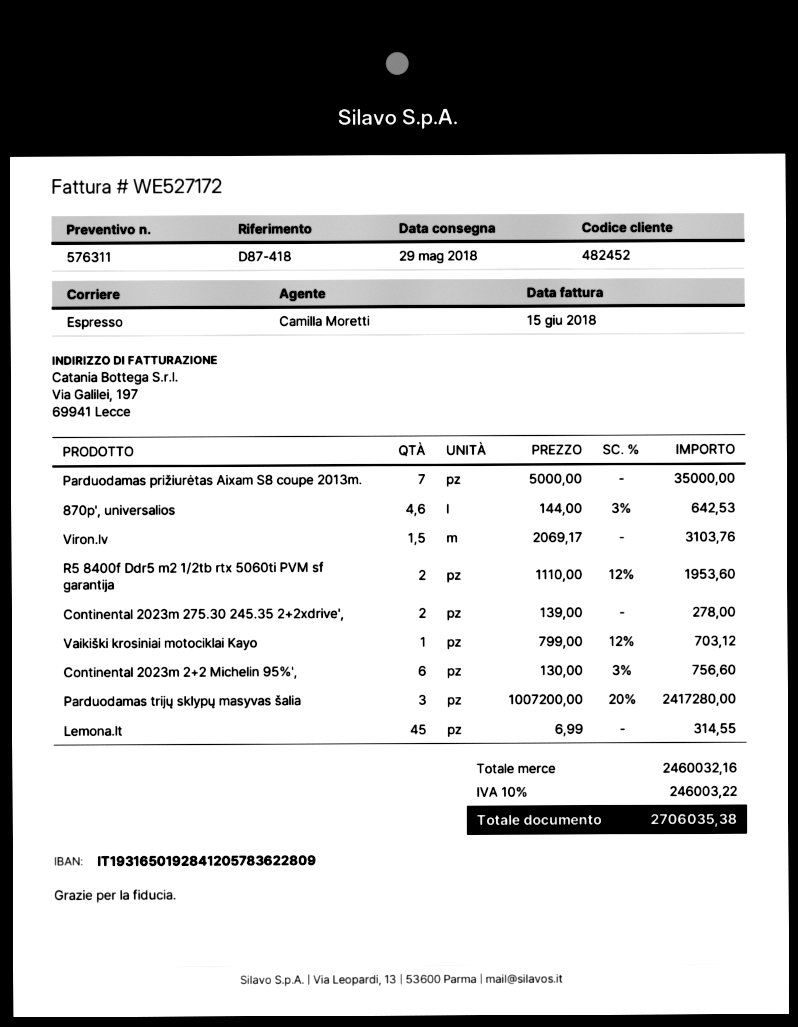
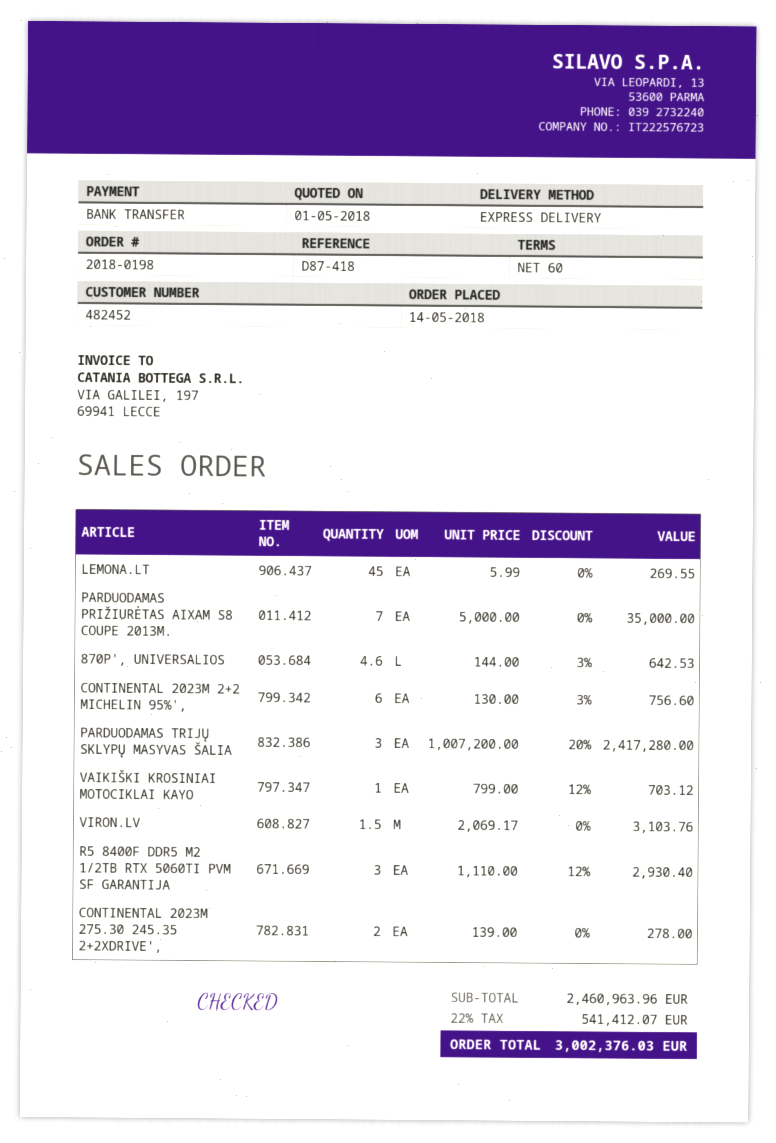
R5 8400f Ddr5 m2 1/2tb rtx 5060ti PVM sf garantija: 2 x 1110.00 - 12% = 1953.60 -> 3 x 1110.00 - 12% = 2930.40
Lemona.lt: 45 x 6.99 = 314.55 -> 45 x 5.99 = 269.55
subtotal: 2460032.16 -> 2460963.96
tax: 10% = 246003.22 -> 22% = 541412.07
total: 2706035.38 -> 3002376.03

